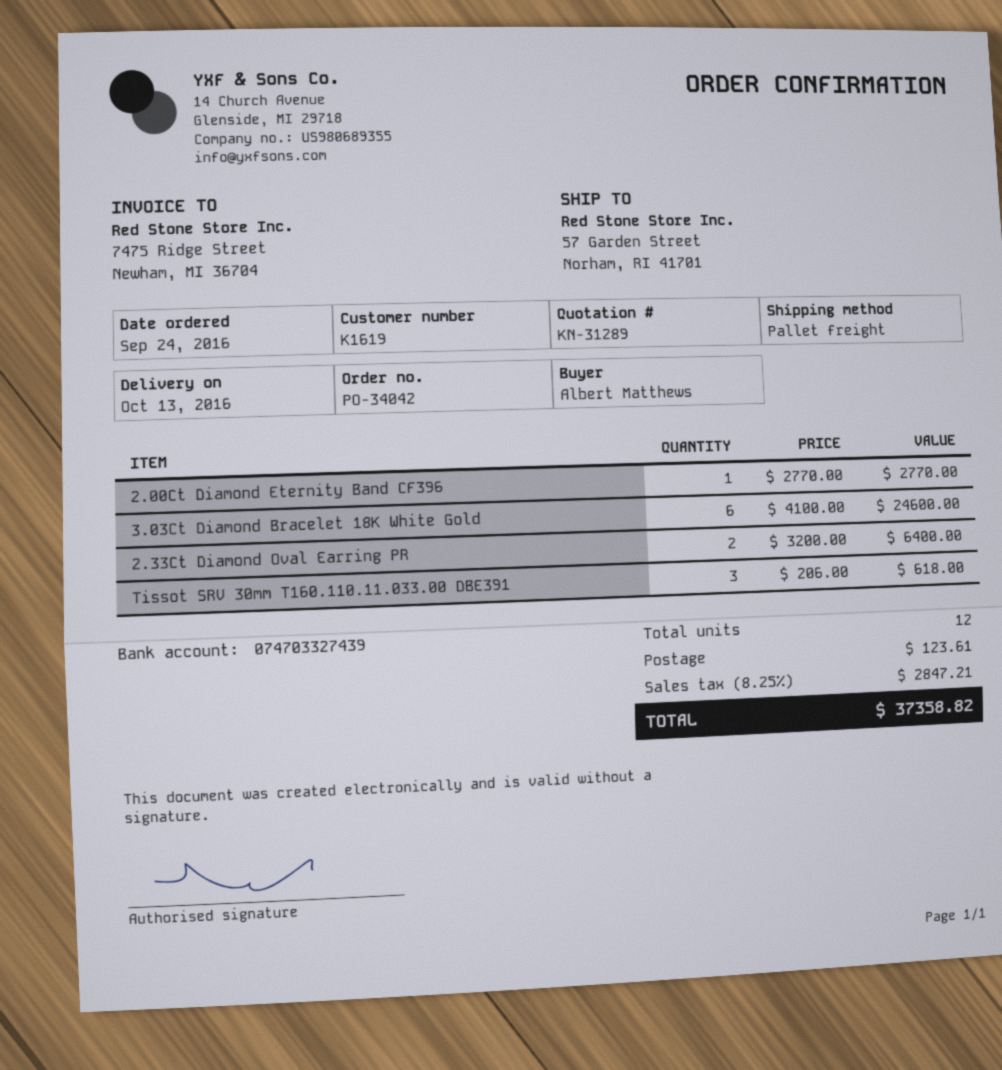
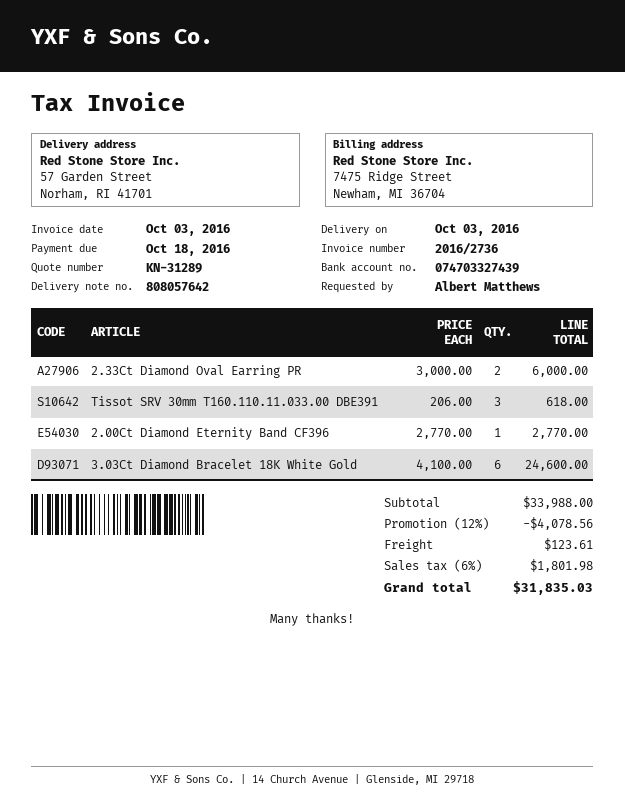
delivery date: 2016-10-13 -> 2016-10-03
2.33Ct Diamond Oval Earring PR: 2 x 3200.00 = 6400.00 -> 2 x 3000.00 = 6000.00
discount: none -> 12% = 4078.56
tax: 8.25% = 2847.21 -> 6% = 1801.98
total: 37358.82 -> 31835.03

